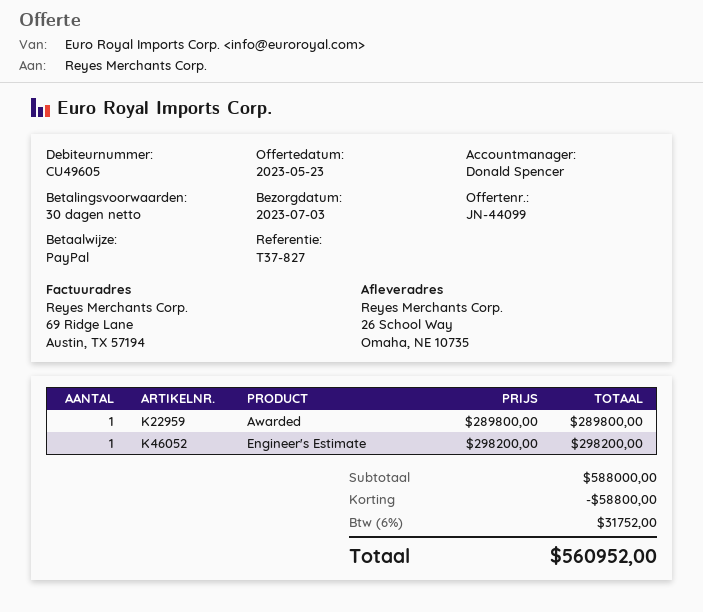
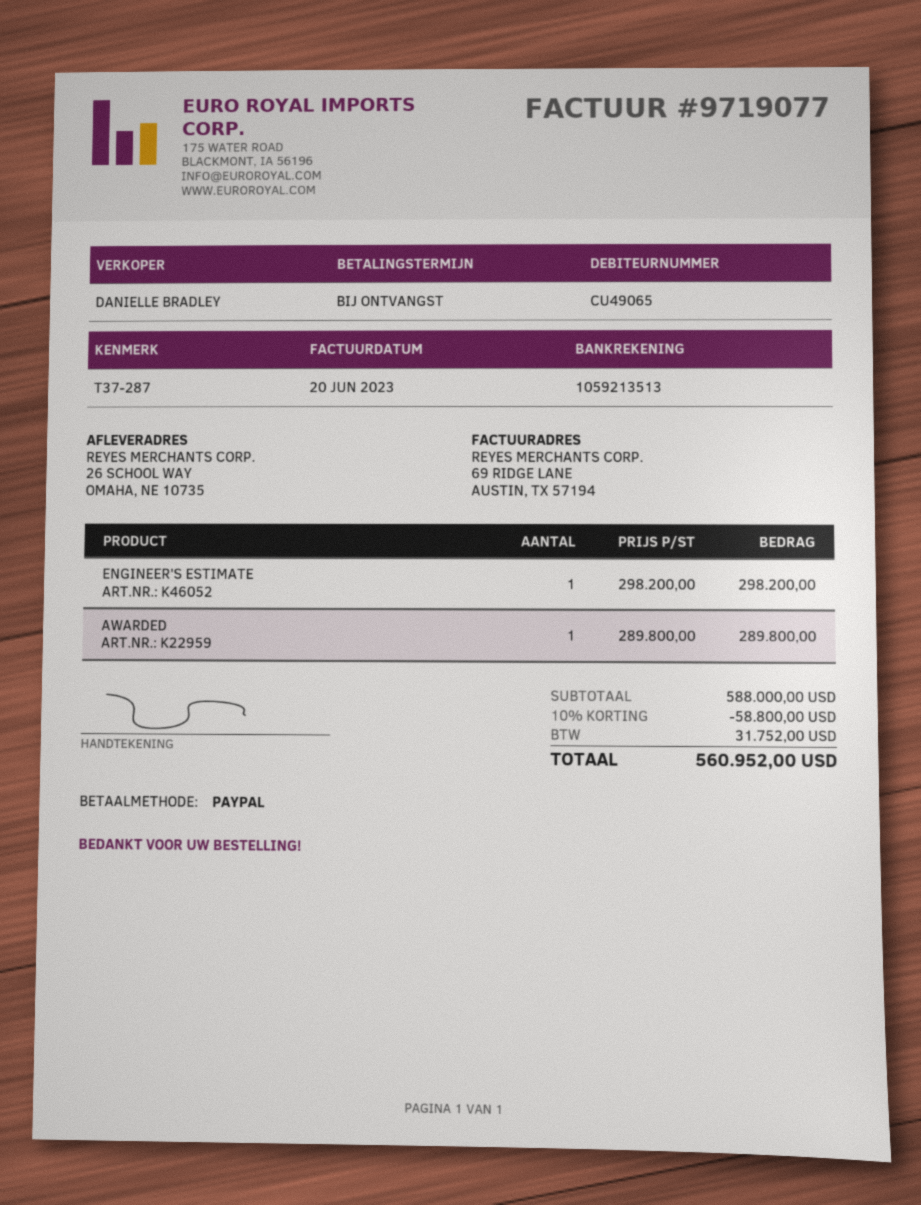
payment terms: 30 days -> on receipt
customer number: CU49605 -> CU49065
reference: T37-827 -> T37-287
sales rep: Donald Spencer -> DANIELLE BRADLEY

